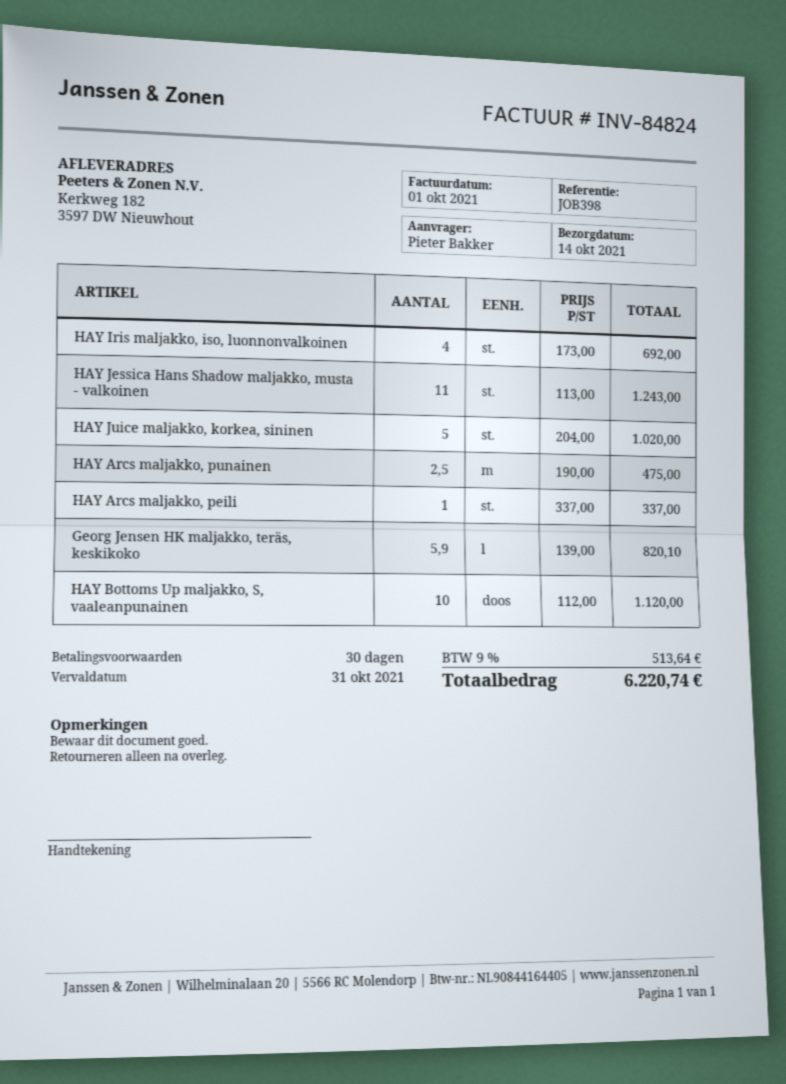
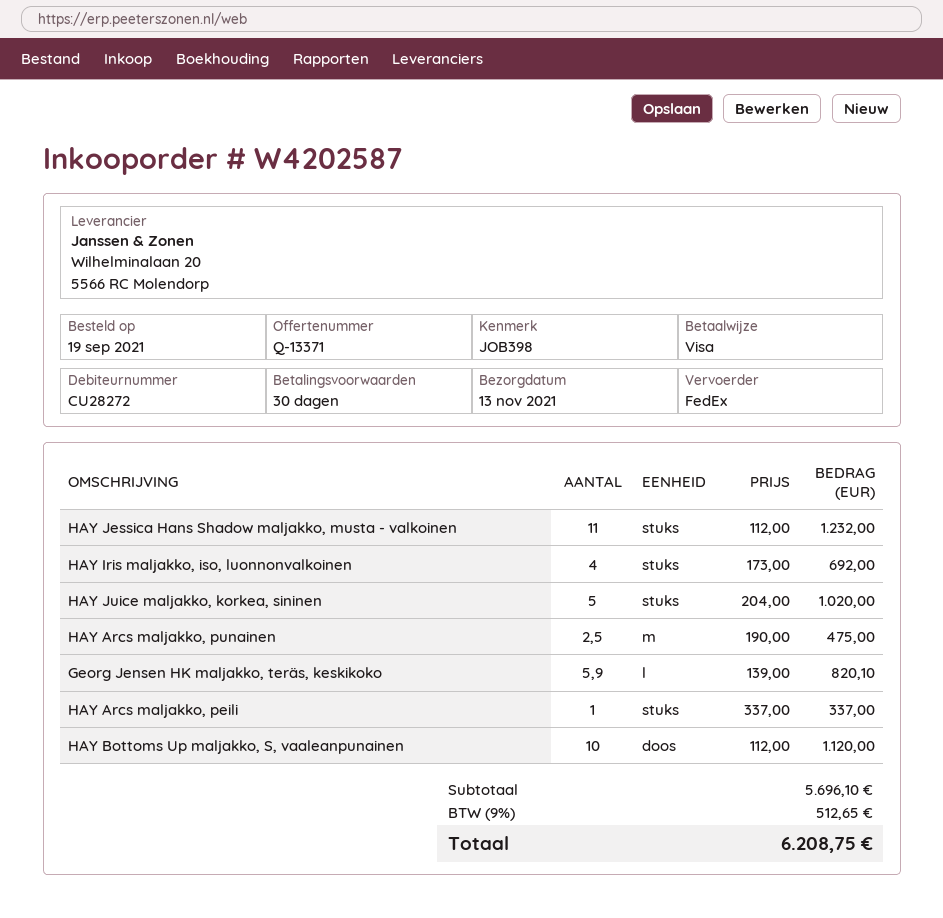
delivery date: 2021-10-14 -> 2021-11-13
HAY Jessica Hans Shadow maljakko, musta - valkoinen: 11 x 113.00 = 1243.00 -> 11 x 112.00 = 1232.00
tax: 9% = 513.64 -> 9% = 512.65
total: 6220.74 -> 6208.75

